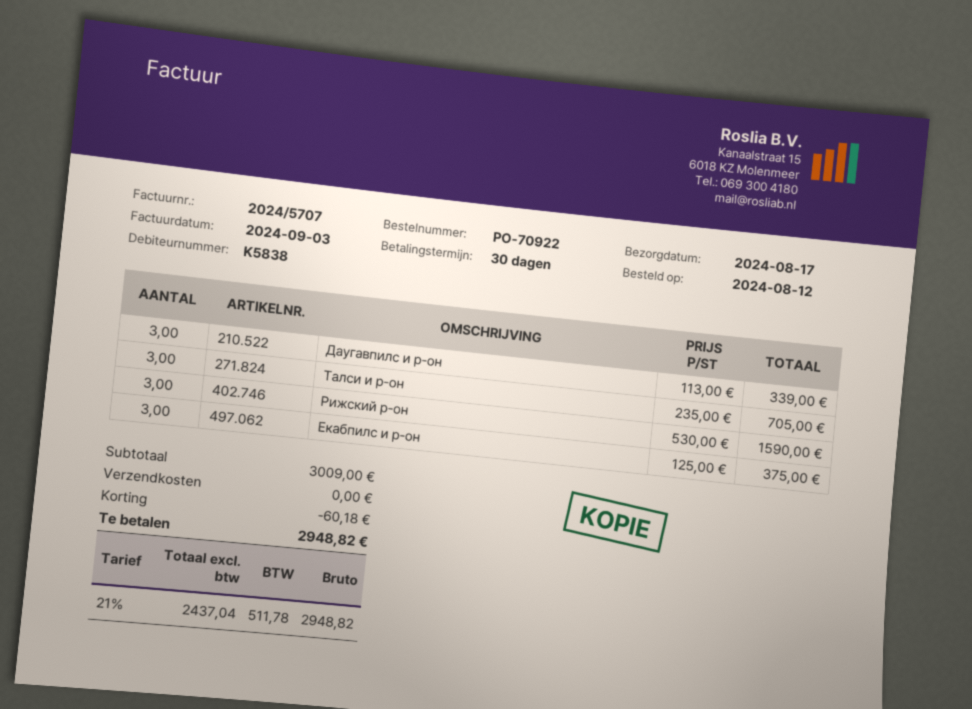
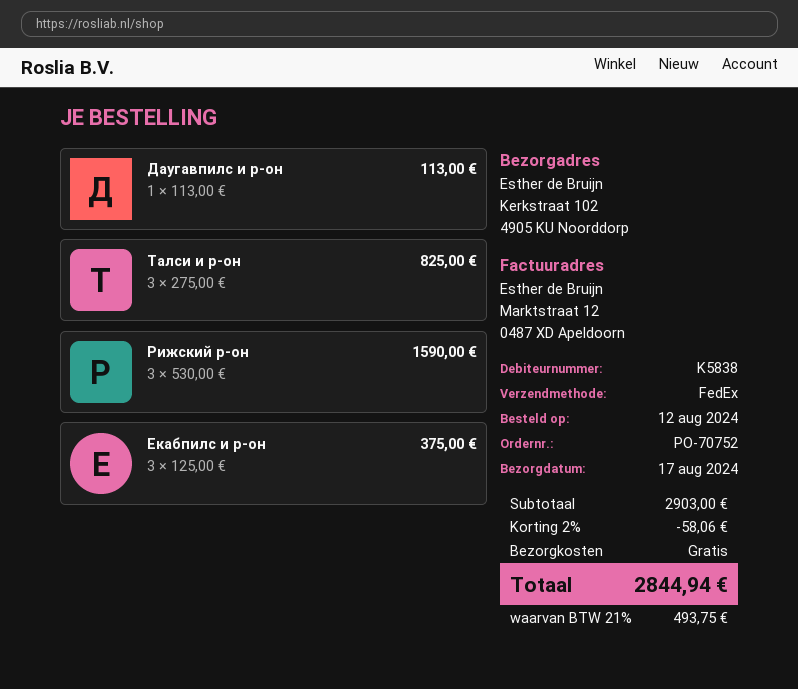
order number: PO-70922 -> PO-70752
Даугавпилс и р-он: 3 x 113.00 = 339.00 -> 1 x 113.00 = 113.00
Талси и р-он: 3 x 235.00 = 705.00 -> 3 x 275.00 = 825.00
subtotal: 3009.00 -> 2903.00
discount: 60.18 -> 58.06
tax: 21% = 511.78 -> 21% = 493.75
total: 2948.82 -> 2844.94

